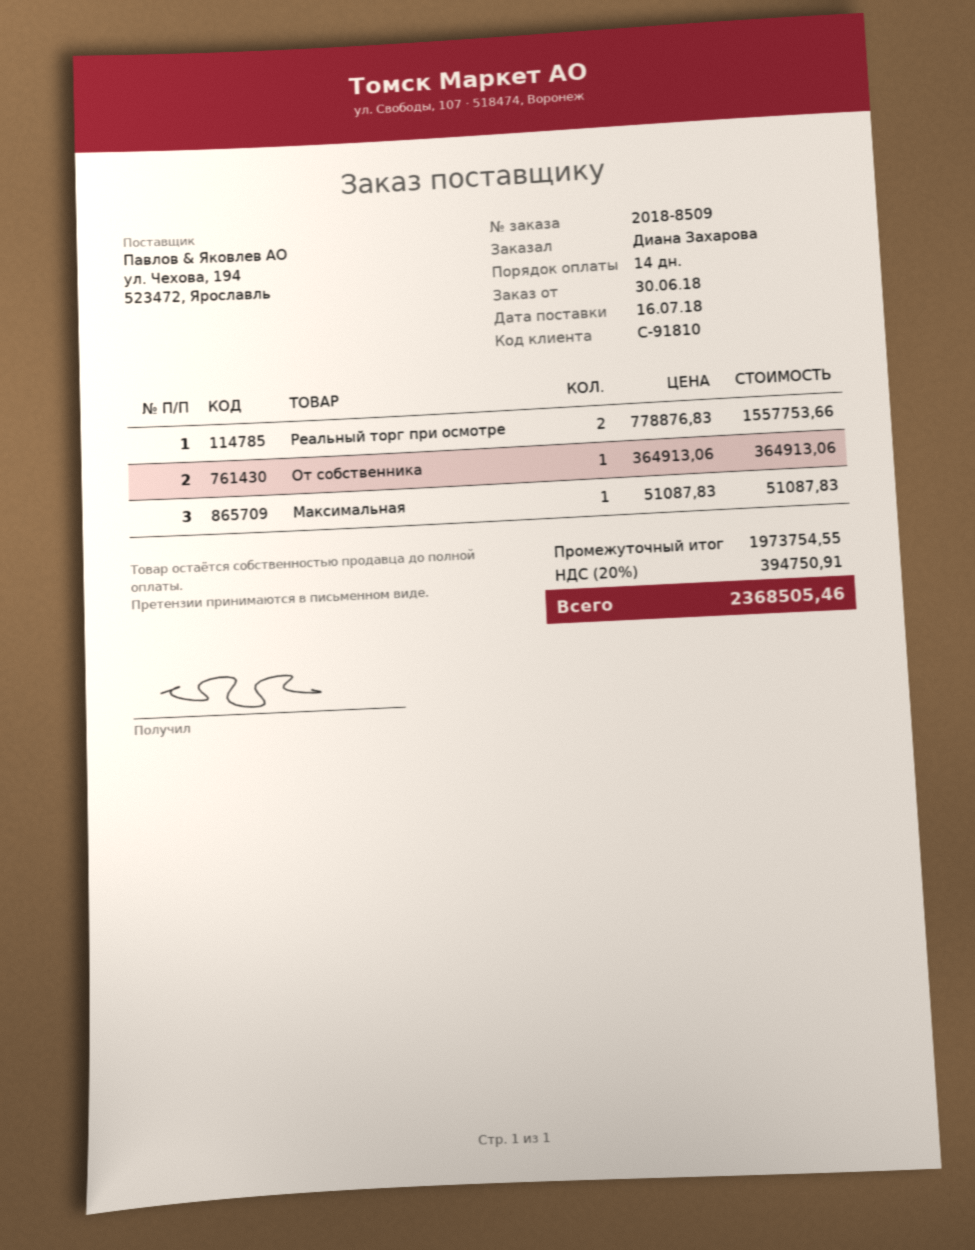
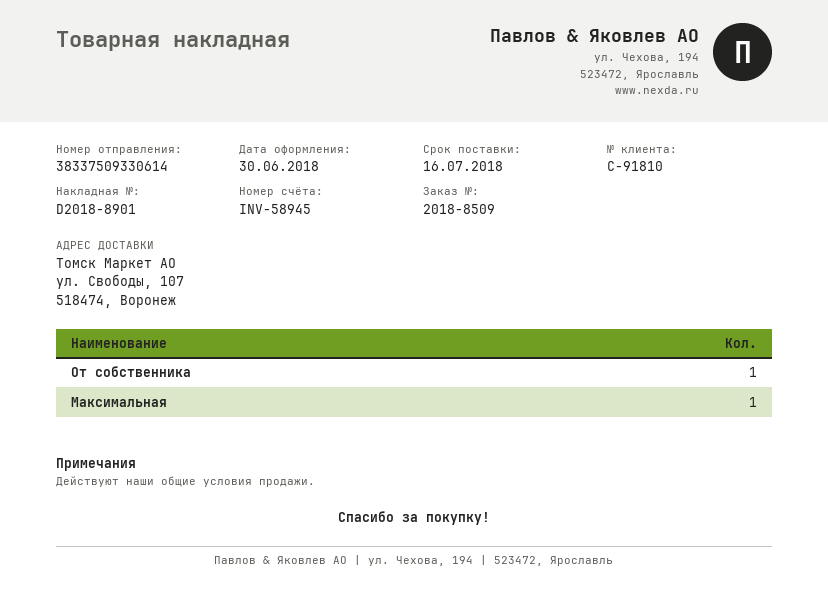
Реальный торг при осмотре: 2 -> none

